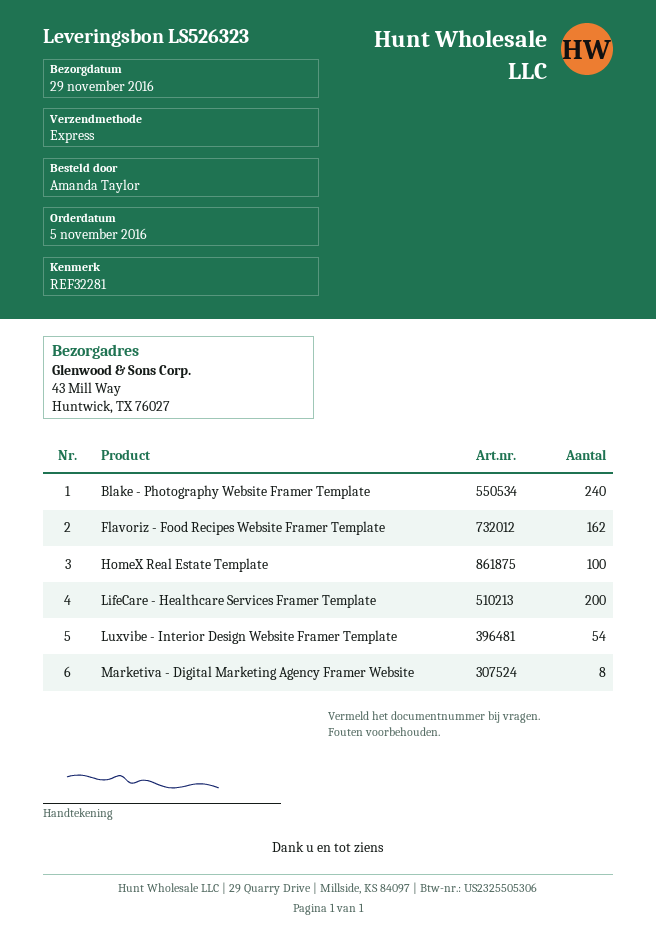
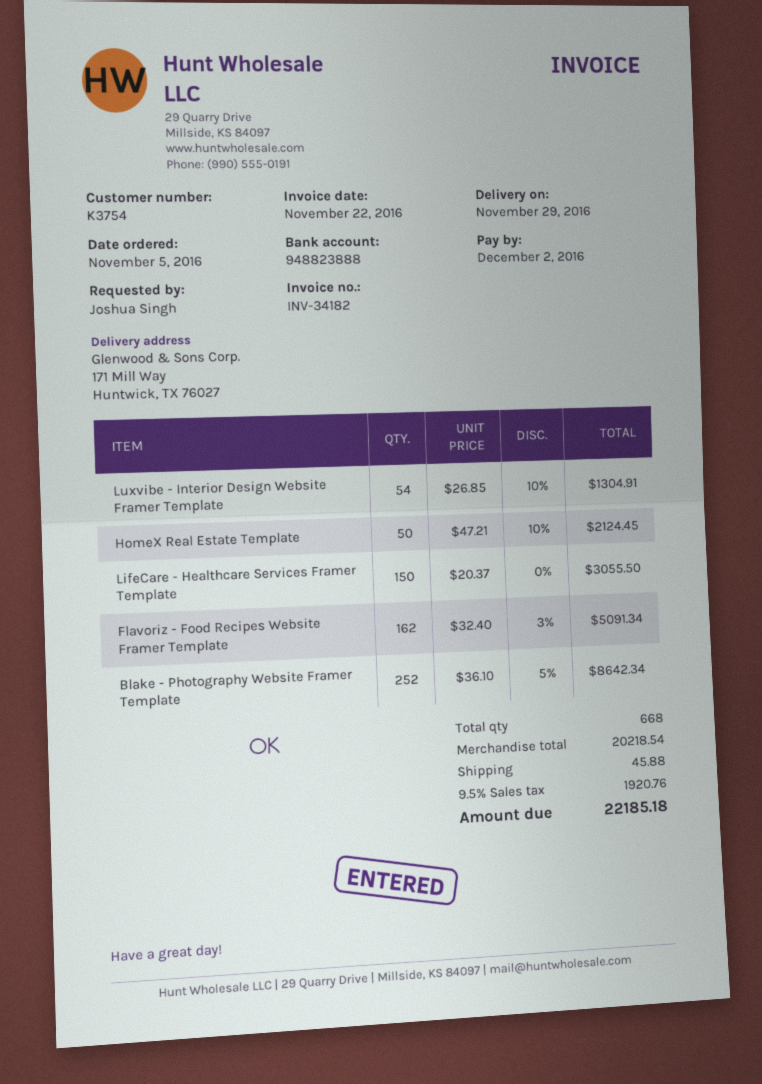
ordered by: Amanda Taylor -> Joshua Singh
ship to: 43 Mill Way, Huntwick, TX 76027 -> 171 Mill Way, Huntwick, TX 76027
Blake - Photography Website Framer Template: 240 -> 252
HomeX Real Estate Template: 100 -> 50
LifeCare - Healthcare Services Framer Template: 200 -> 150
Marketiva - Digital Marketing Agency Framer Website: 8 -> none

